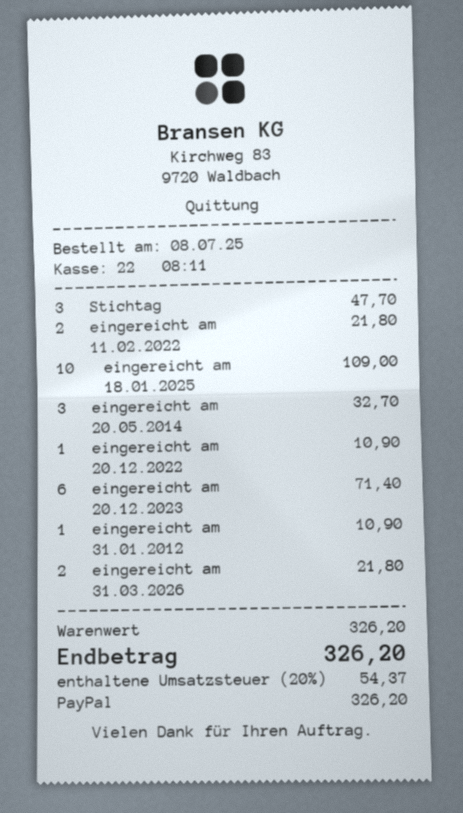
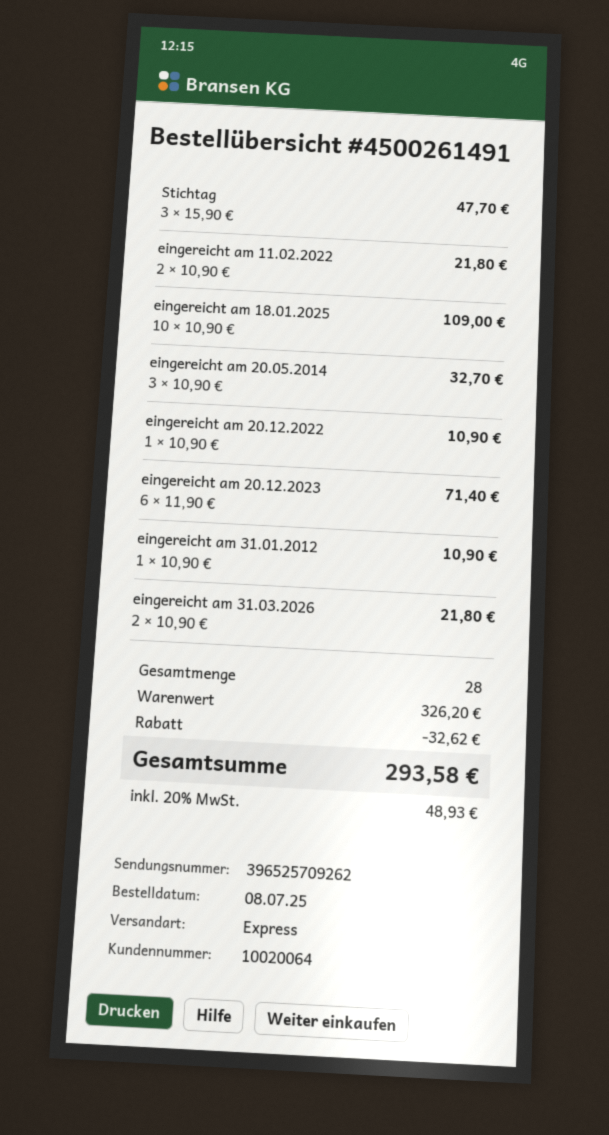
discount: none -> 32.62
tax: 20% = 54.37 -> 20% = 48.93
total: 326.20 -> 293.58

